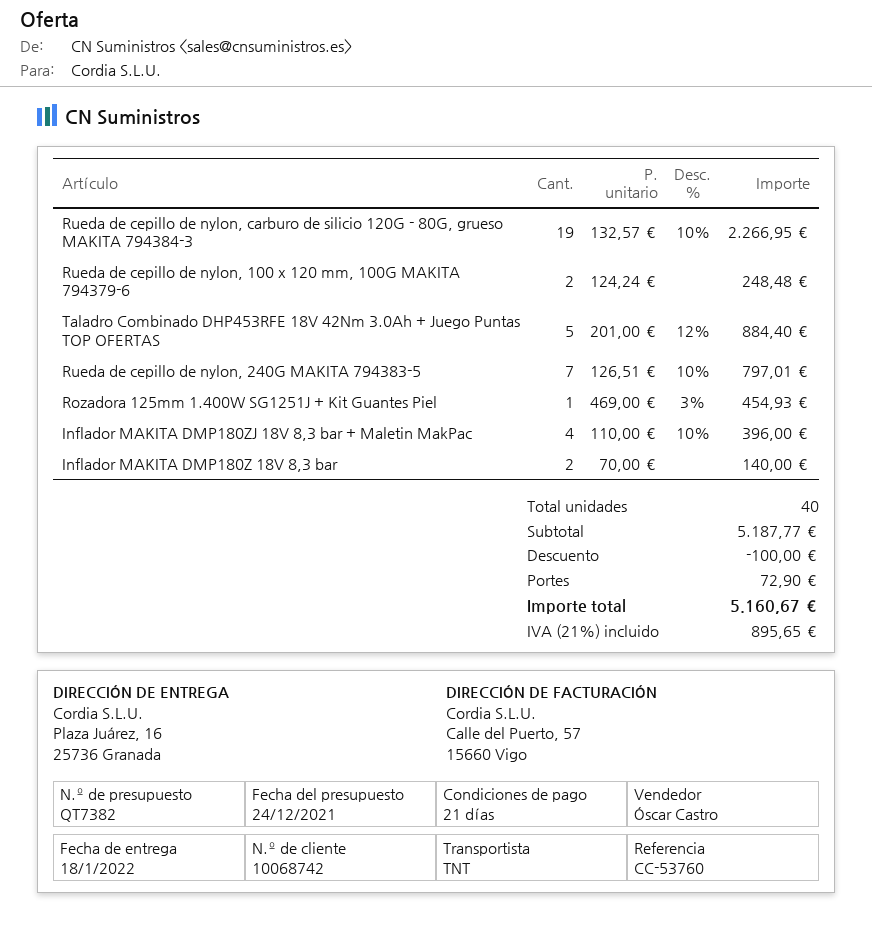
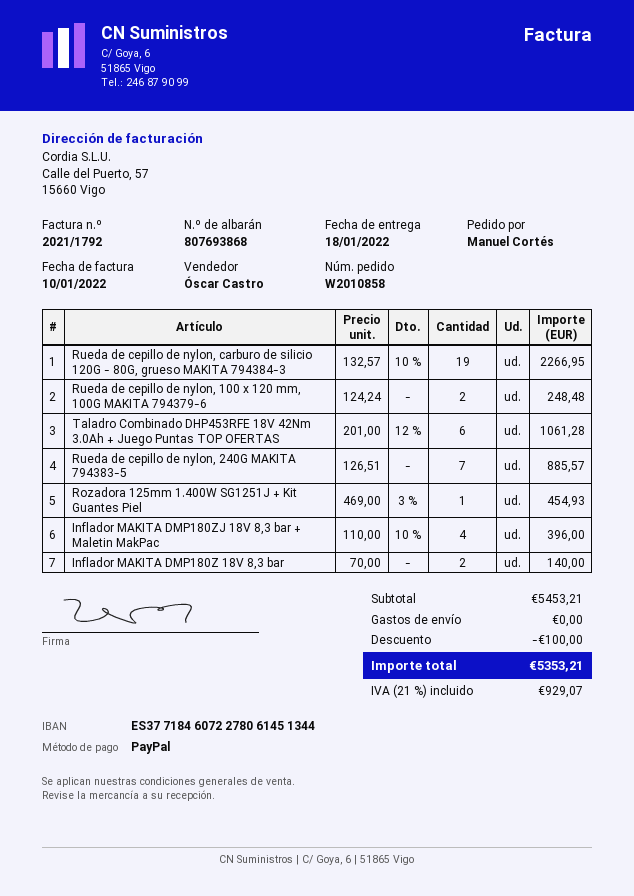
Taladro Combinado DHP453RFE 18V 42Nm 3.0Ah + Juego Puntas TOP OFERTAS: 5 x 201.00 - 12% = 884.40 -> 6 x 201.00 - 12% = 1061.28
Rueda de cepillo de nylon, 240G MAKITA 794383-5: 7 x 126.51 - 10% = 797.01 -> 7 x 126.51 = 885.57
subtotal: 5187.77 -> 5453.21
shipping: 72.90 -> 0.00
tax: 21% = 895.65 -> 21% = 929.07
total: 5160.67 -> 5353.21

